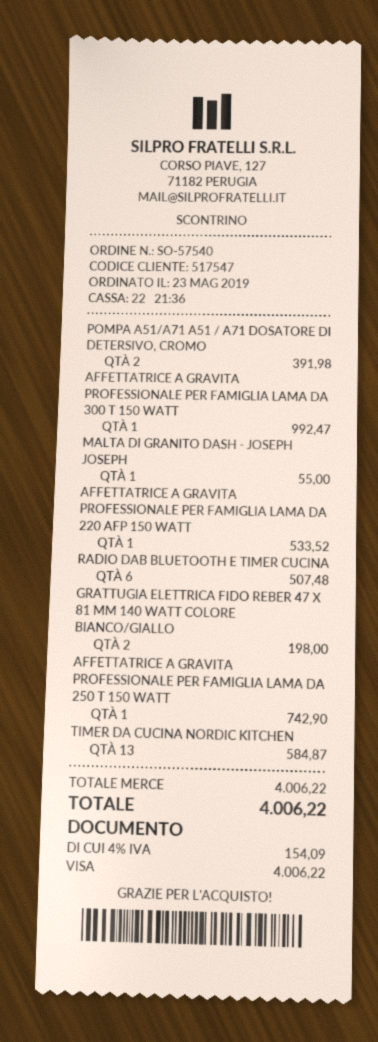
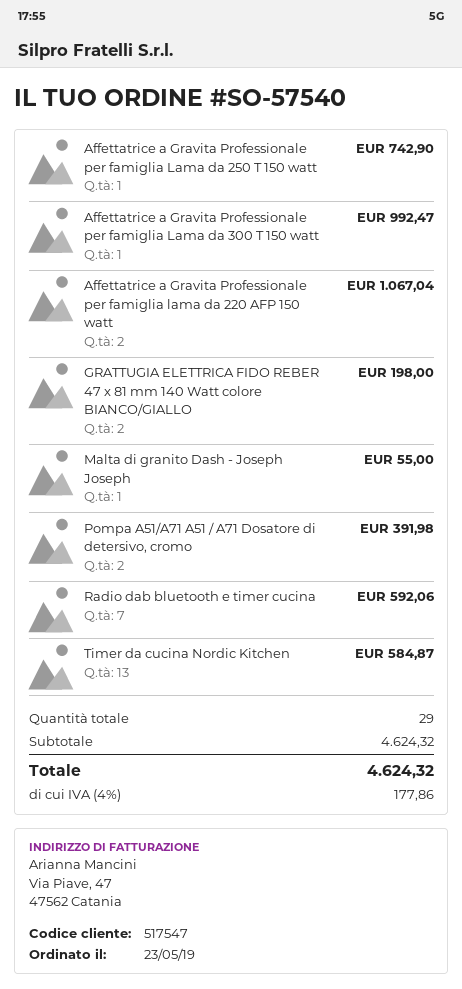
AFFETTATRICE A GRAVITA PROFESSIONALE PER FAMIGLIA LAMA DA 220 AFP 150 WATT: 1 for 533.52 -> 2 for 1067.04
RADIO DAB BLUETOOTH E TIMER CUCINA: 6 for 507.48 -> 7 for 592.06
subtotal: 4006.22 -> 4624.32
tax: 4% = 154.09 -> 4% = 177.86
total: 4006.22 -> 4624.32

